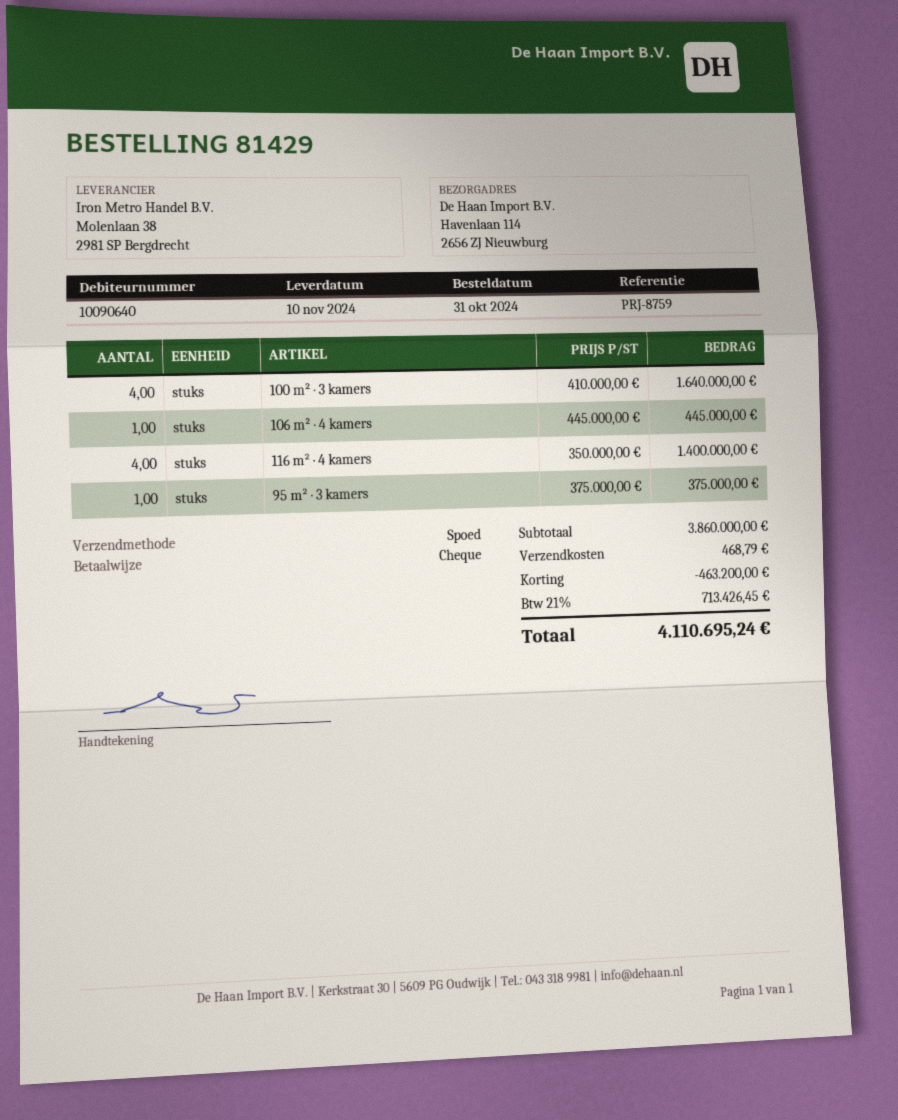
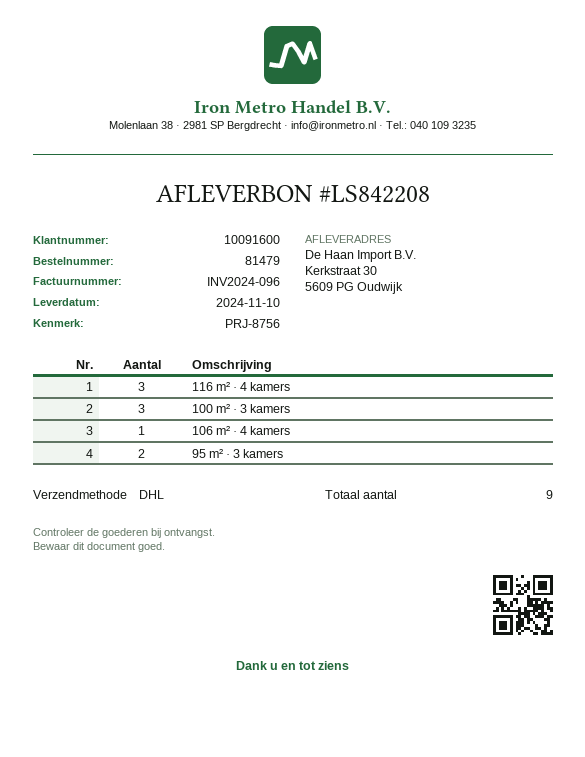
order number: 81429 -> 81479
customer number: 10090640 -> 10091600
reference: PRJ-8759 -> PRJ-8756
shipping method: express -> DHL
ship to: Havenlaan 114, 2656 ZJ Nieuwburg -> Kerkstraat 30, 5609 PG Oudwijk
100 m² · 3 kamers: 4 -> 3
116 m² · 4 kamers: 4 -> 3
95 m² · 3 kamers: 1 -> 2

